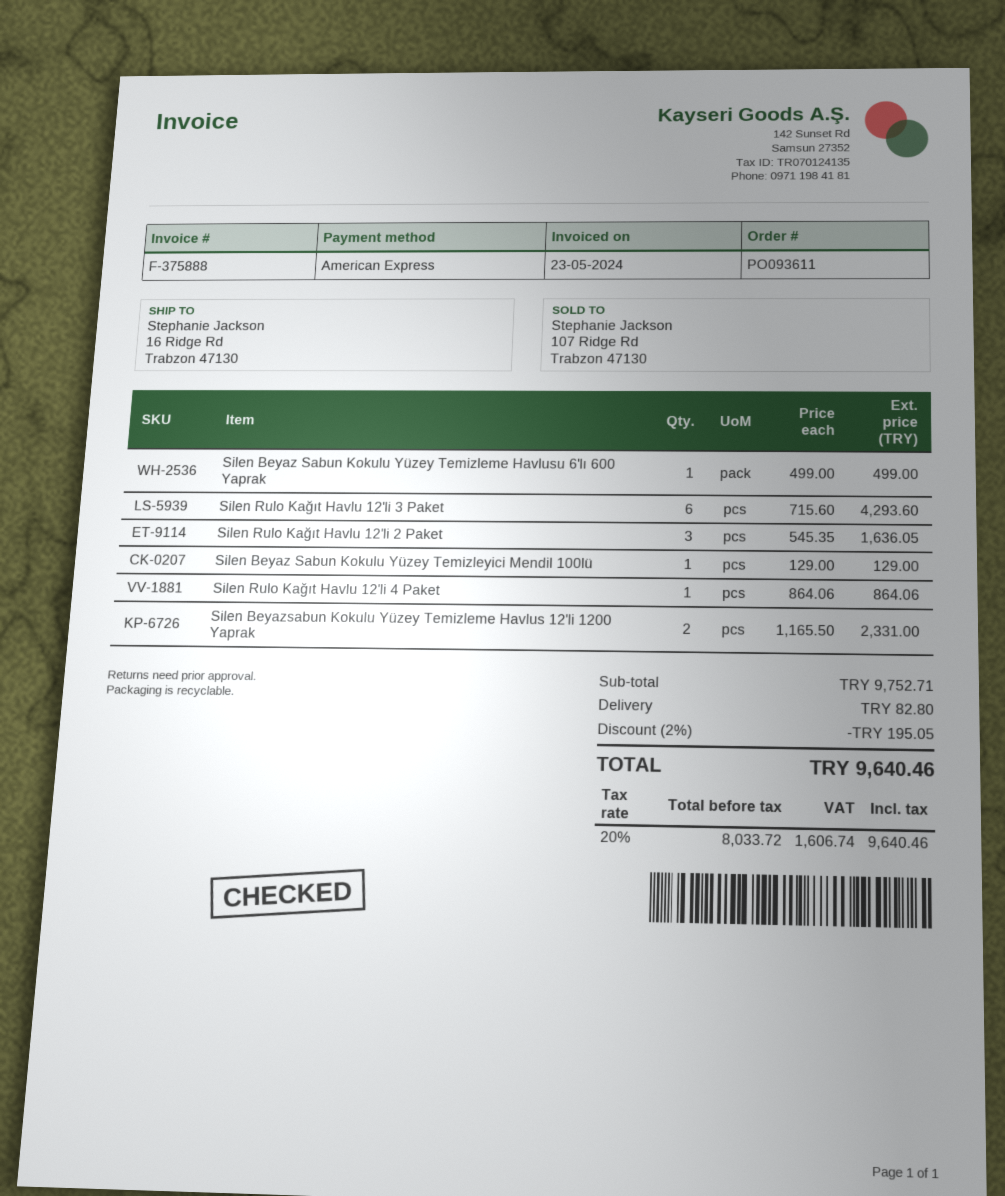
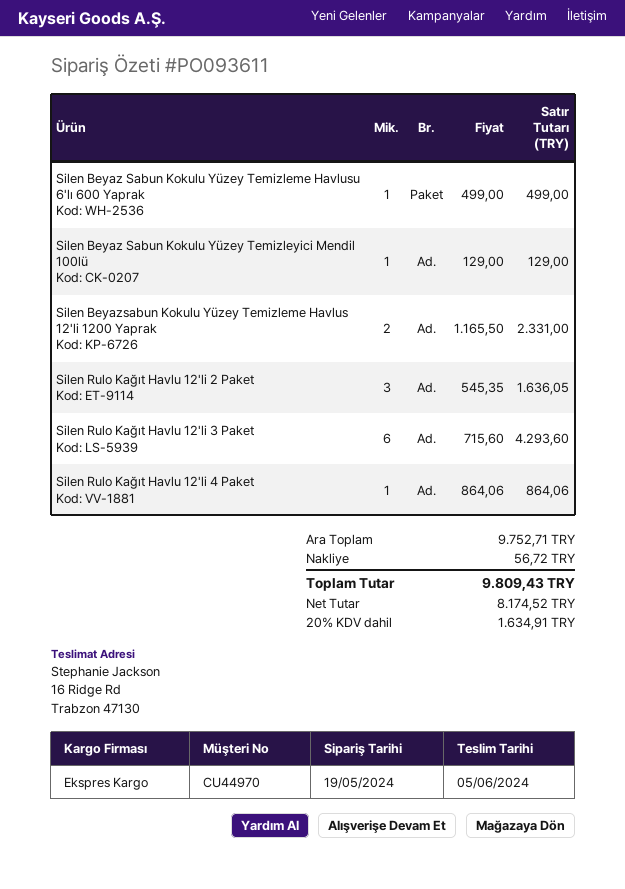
discount: 2% = 195.05 -> none
shipping: 82.80 -> 56.72
net: 8033.72 -> 8174.52
tax: 20% = 1606.74 -> 20% = 1634.91
total: 9640.46 -> 9809.43

